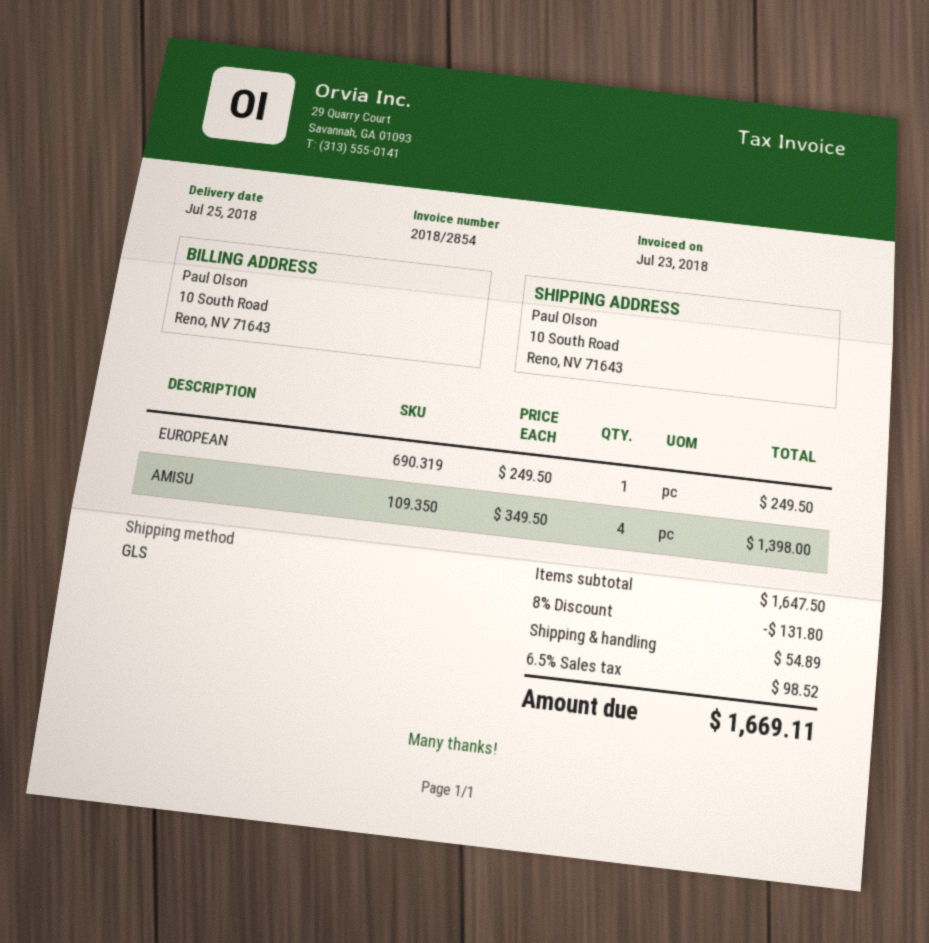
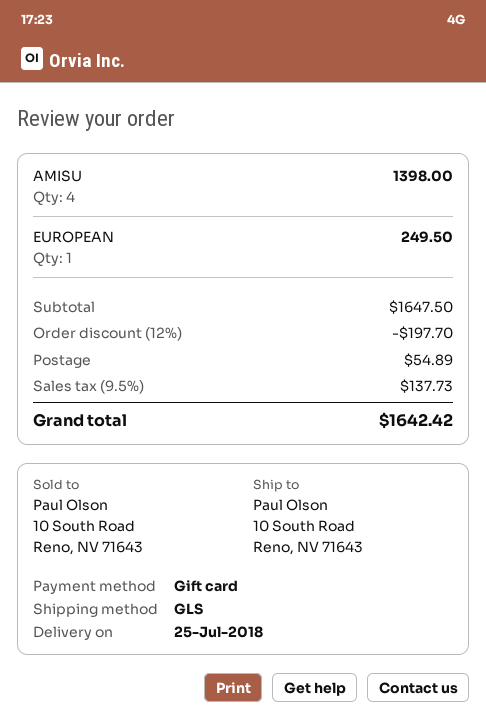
discount: 8% = 131.80 -> 12% = 197.70
tax: 6.5% = 98.52 -> 9.5% = 137.73
total: 1669.11 -> 1642.42

